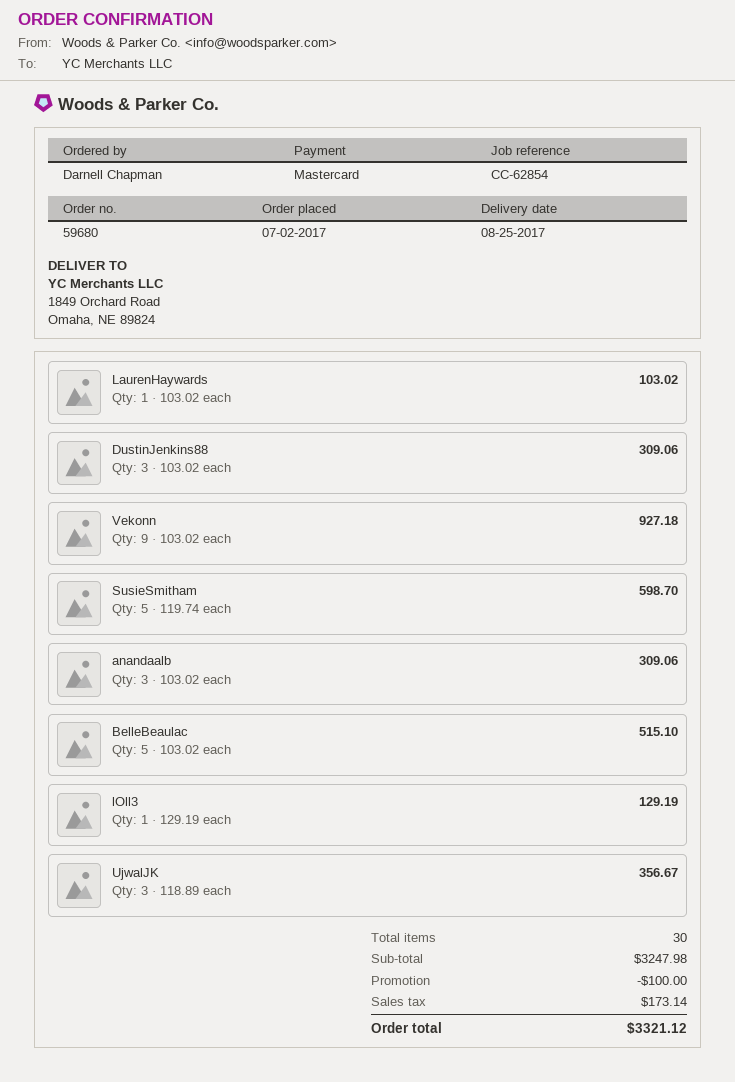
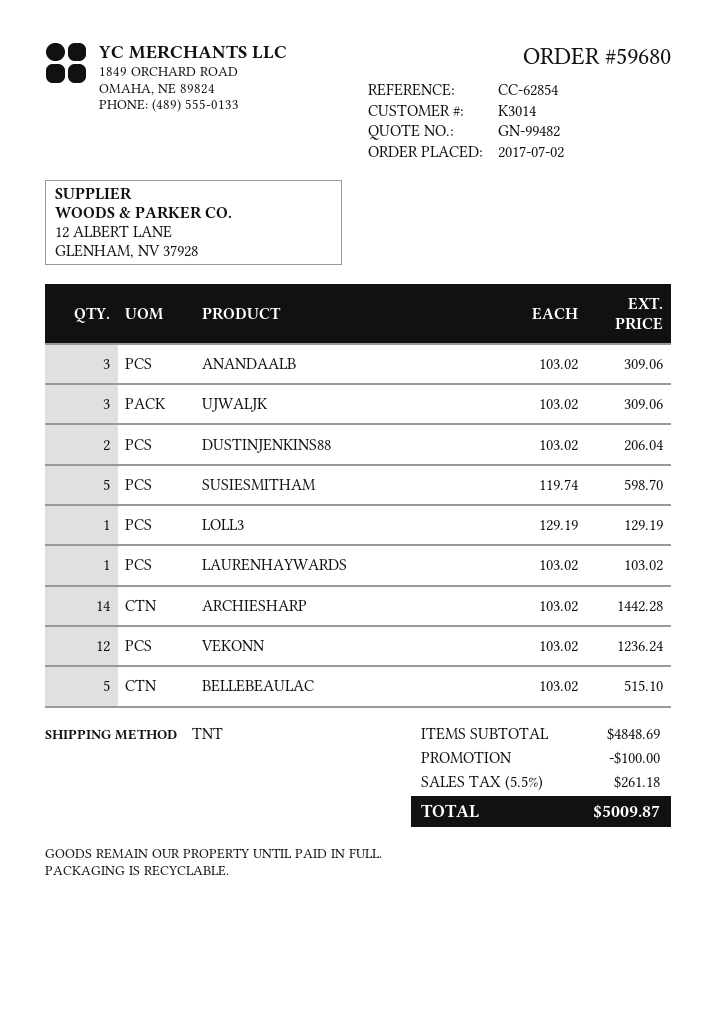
DustinJenkins88: 3 x 103.02 = 309.06 -> 2 x 103.02 = 206.04
Vekonn: 9 x 103.02 = 927.18 -> 12 x 103.02 = 1236.24
UjwalJK: 3 x 118.89 = 356.67 -> 3 x 103.02 = 309.06
ARCHIESHARP: none -> 14 x 103.02 = 1442.28
subtotal: 3247.98 -> 4848.69
tax: 173.14 -> 261.18
total: 3321.12 -> 5009.87

